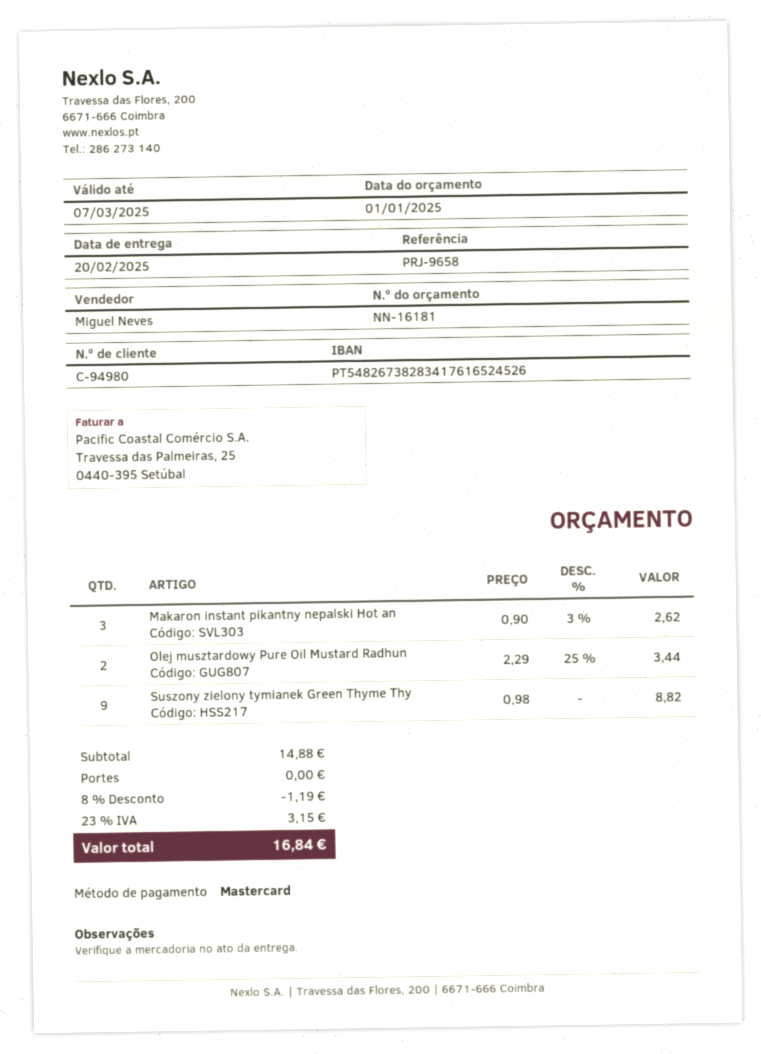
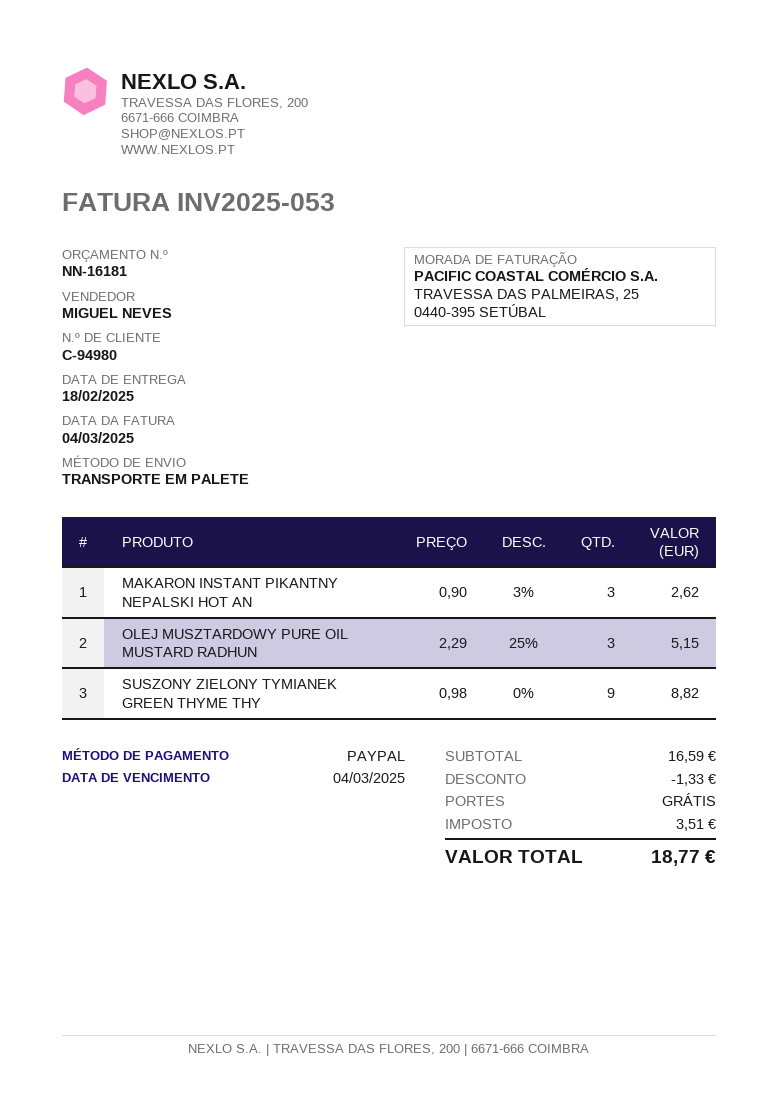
delivery date: 2025-02-20 -> 2025-02-18
payment method: Mastercard -> PayPal
Olej musztardowy Pure Oil Mustard Radhun: 2 x 2.29 - 25% = 3.44 -> 3 x 2.29 - 25% = 5.15
subtotal: 14.88 -> 16.59
discount: 1.19 -> 1.33
tax: 3.15 -> 3.51
total: 16.84 -> 18.77

